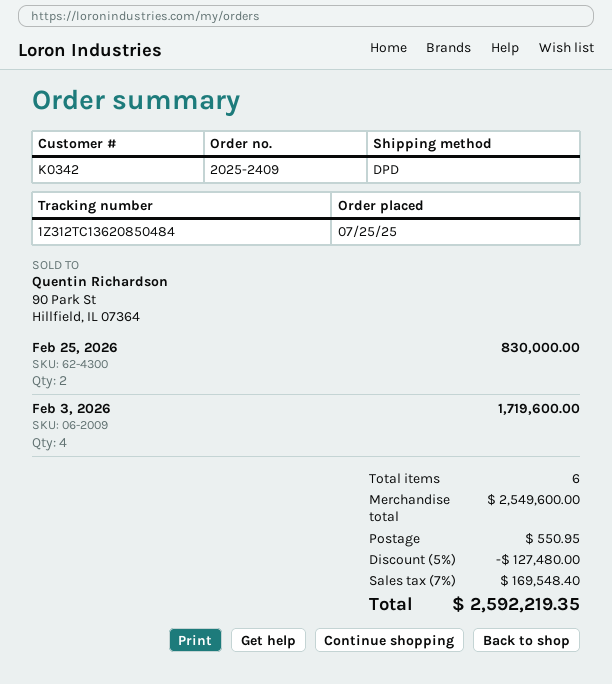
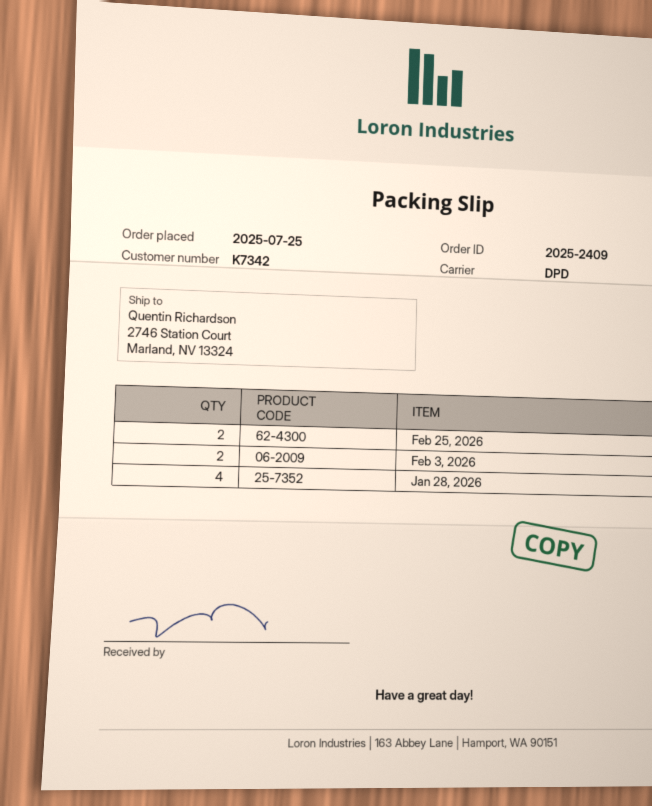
customer number: K0342 -> K7342
Feb 3, 2026: 4 -> 2
Jan 28, 2026: none -> 4

